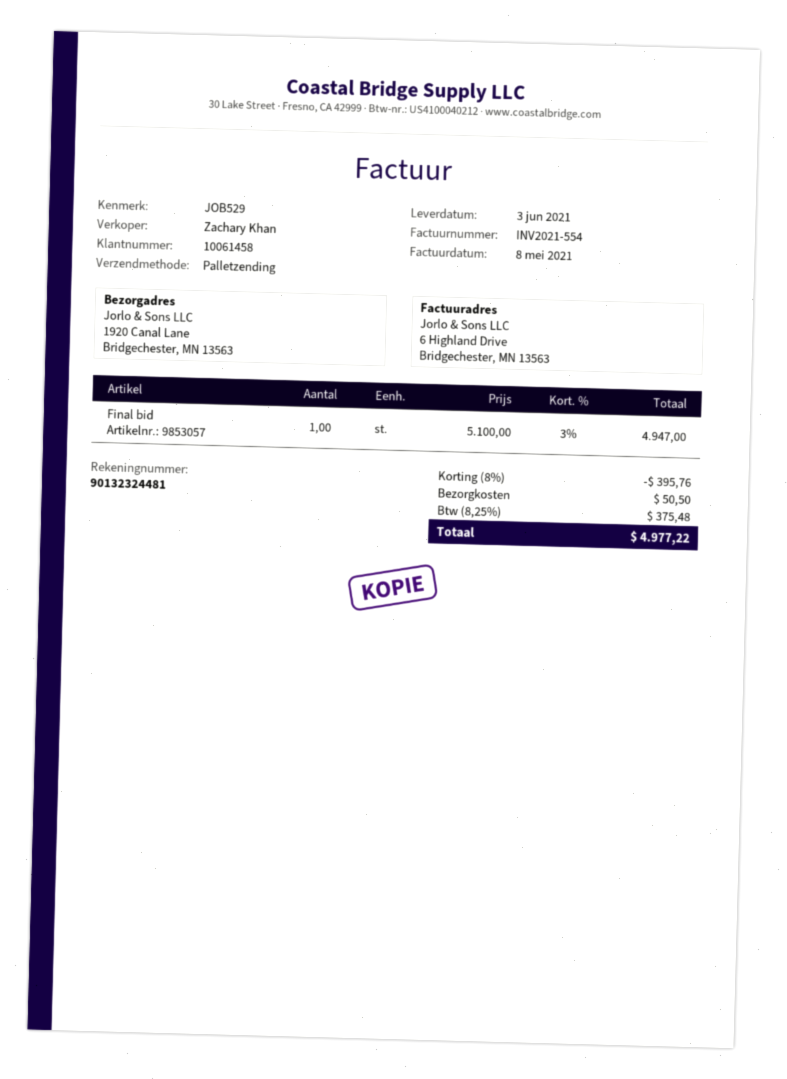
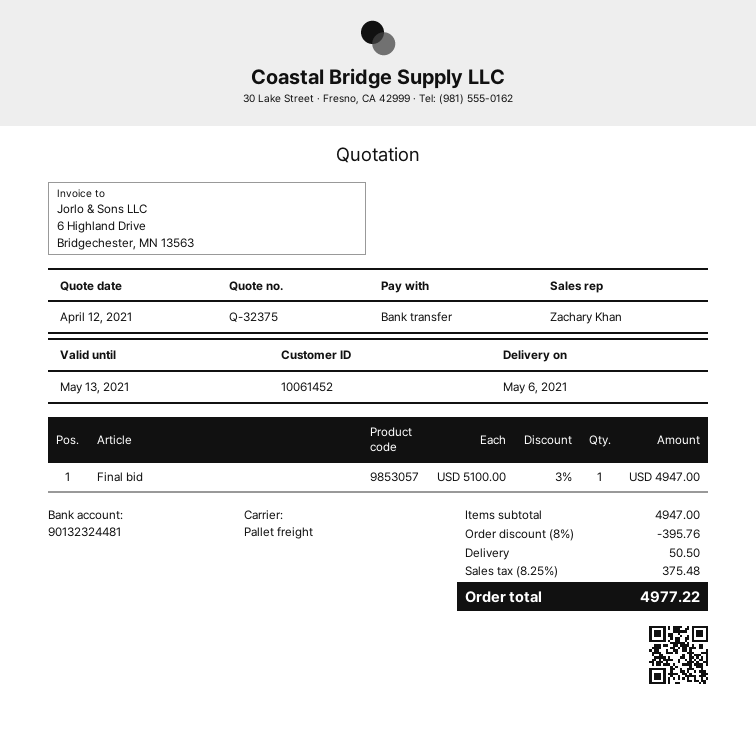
delivery date: 2021-06-03 -> 2021-05-06
customer number: 10061458 -> 10061452

